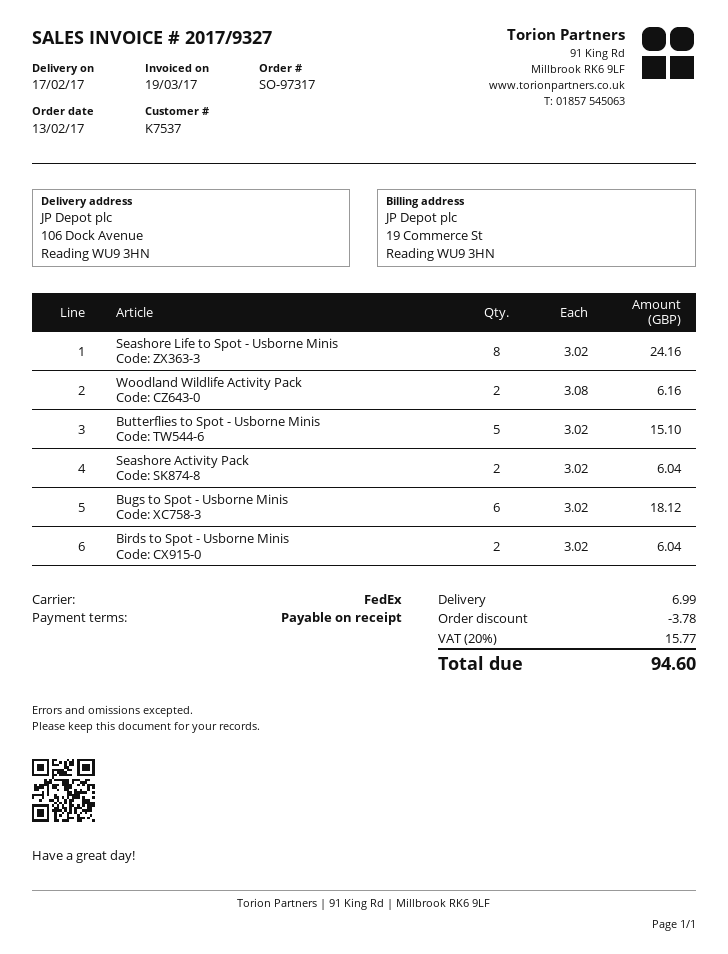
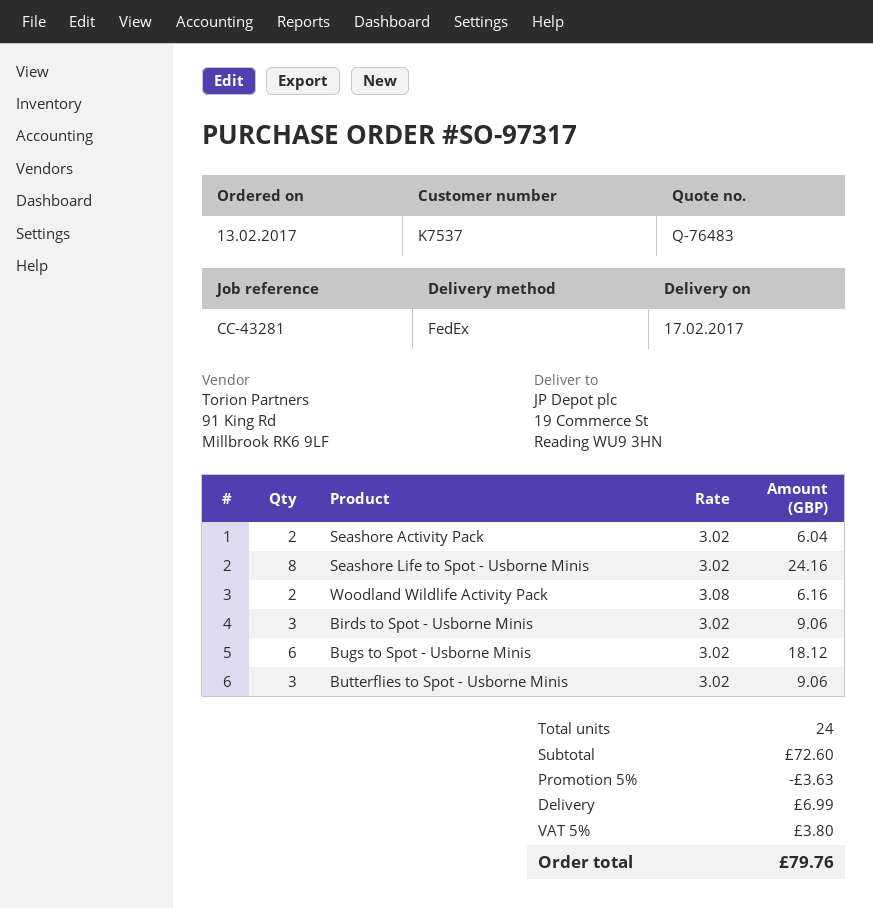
ship to: 106 Dock Avenue, Reading WU9 3HN -> 19 Commerce St, Reading WU9 3HN
Butterflies to Spot - Usborne Minis: 5 x 3.02 = 15.10 -> 3 x 3.02 = 9.06
Birds to Spot - Usborne Minis: 2 x 3.02 = 6.04 -> 3 x 3.02 = 9.06
discount: 3.78 -> 3.63
tax: 20% = 15.77 -> 5% = 3.80
total: 94.60 -> 79.76

